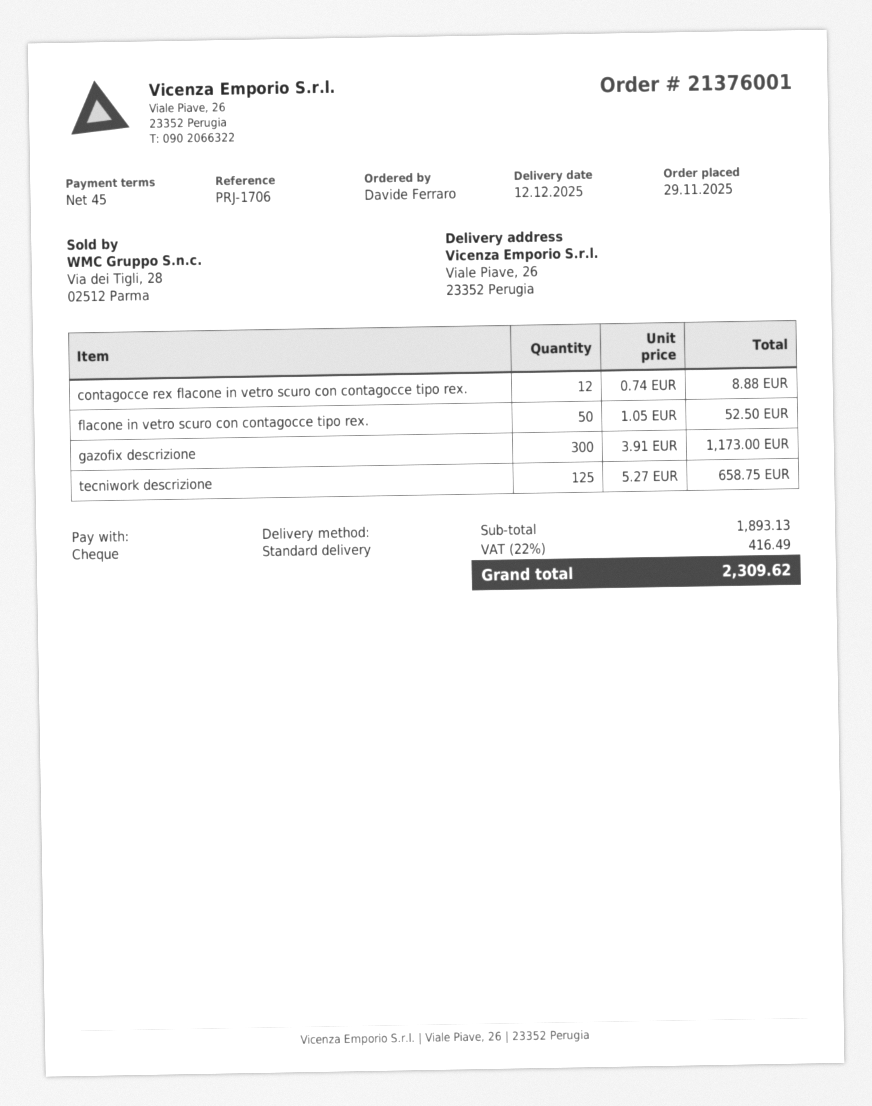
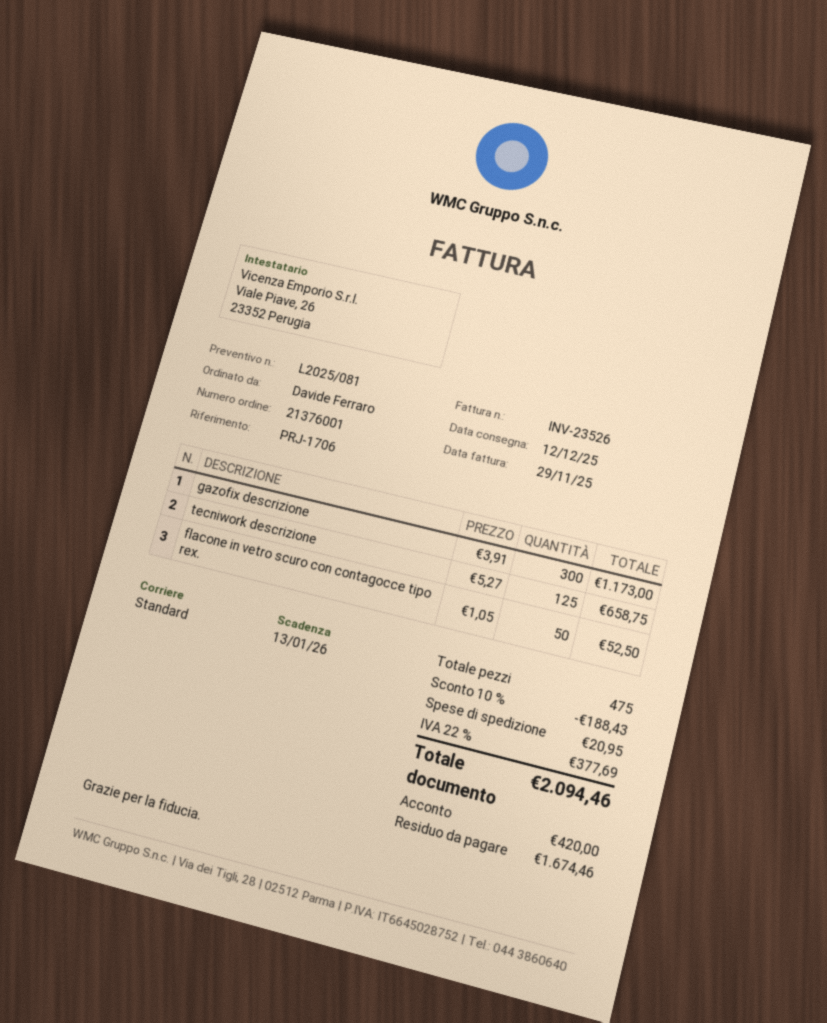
contagocce rex flacone in vetro scuro con contagocce tipo rex.: 12 x 0.74 = 8.88 -> none
discount: none -> 10% = 188.43
shipping: none -> 20.95
tax: 22% = 416.49 -> 22% = 377.69
total: 2309.62 -> 2094.46

